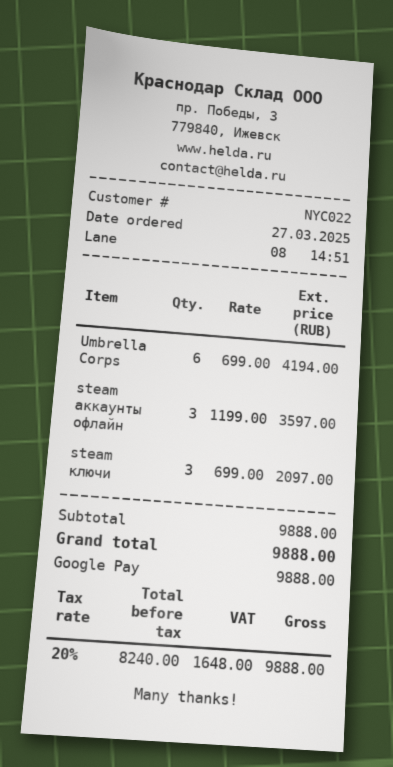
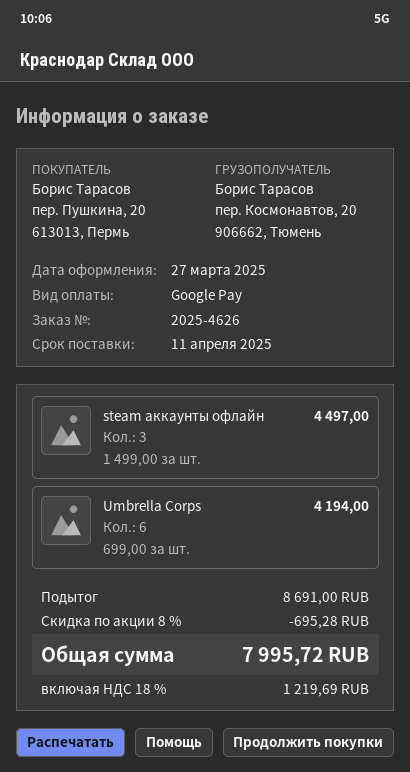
steam аккаунты офлайн: 3 x 1199.00 = 3597.00 -> 3 x 1499.00 = 4497.00
steam ключи: 3 x 699.00 = 2097.00 -> none
subtotal: 9888.00 -> 8691.00
discount: none -> 8% = 695.28
tax: 20% = 1648.00 -> 18% = 1219.69
total: 9888.00 -> 7995.72

